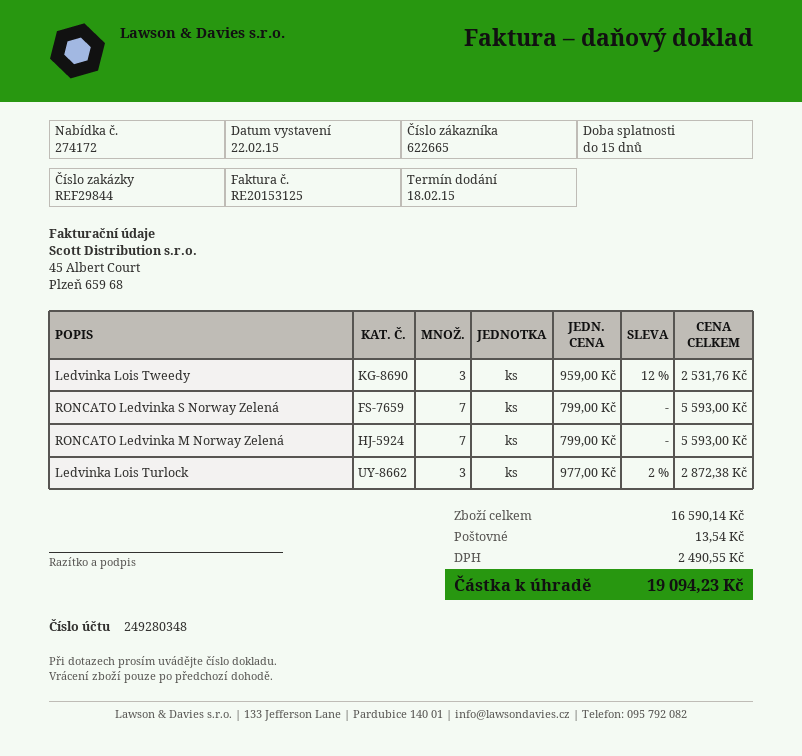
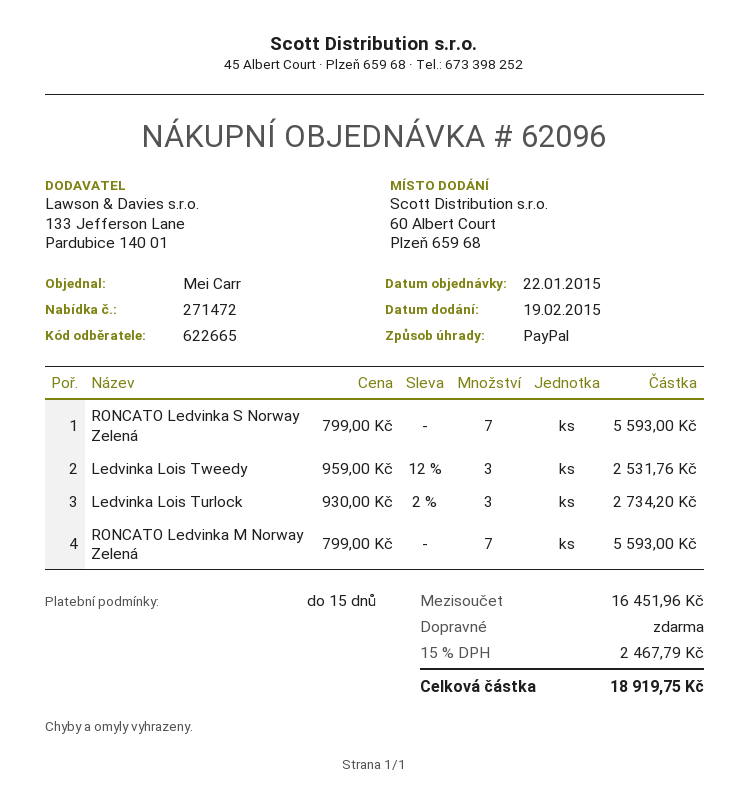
quote number: 274172 -> 271472
delivery date: 2015-02-18 -> 2015-02-19
Ledvinka Lois Turlock: 3 x 977.00 - 2% = 2872.38 -> 3 x 930.00 - 2% = 2734.20
subtotal: 16590.14 -> 16451.96
shipping: 13.54 -> 0.00
tax: 2490.55 -> 2467.79
total: 19094.23 -> 18919.75

